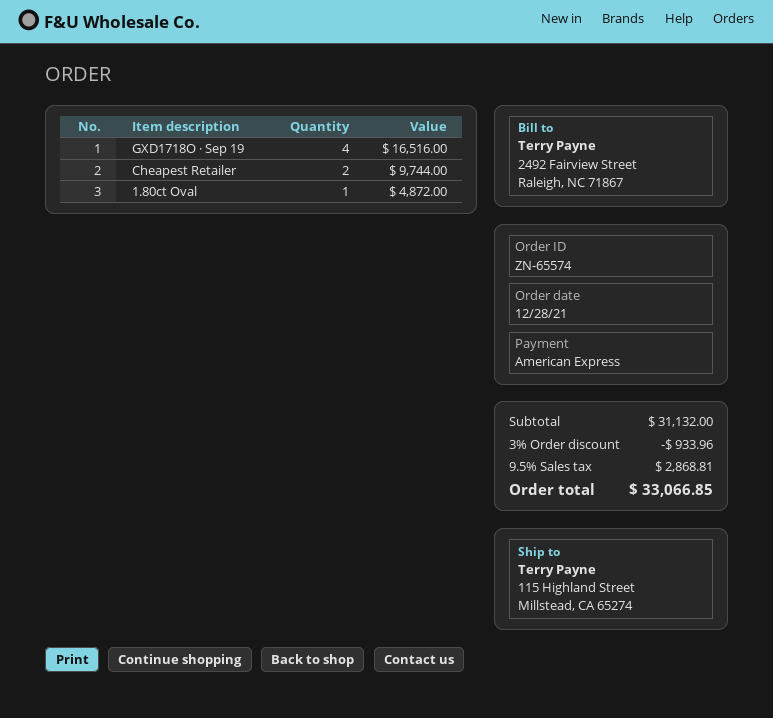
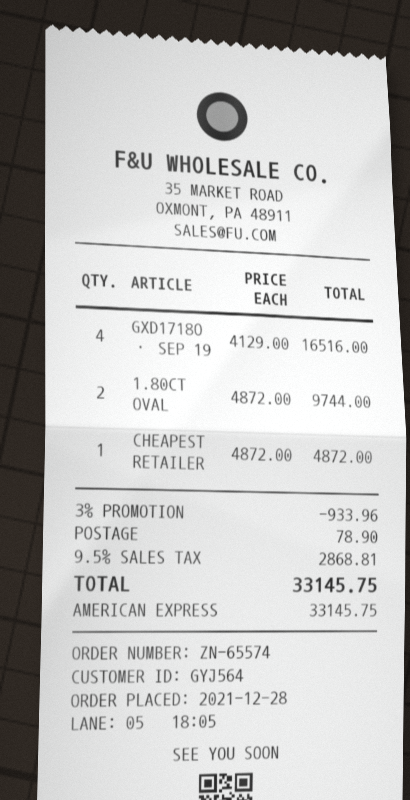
Cheapest Retailer: 2 for 9744.00 -> 1 for 4872.00
1.80ct Oval: 1 for 4872.00 -> 2 for 9744.00
shipping: none -> 78.90
total: 33066.85 -> 33145.75

